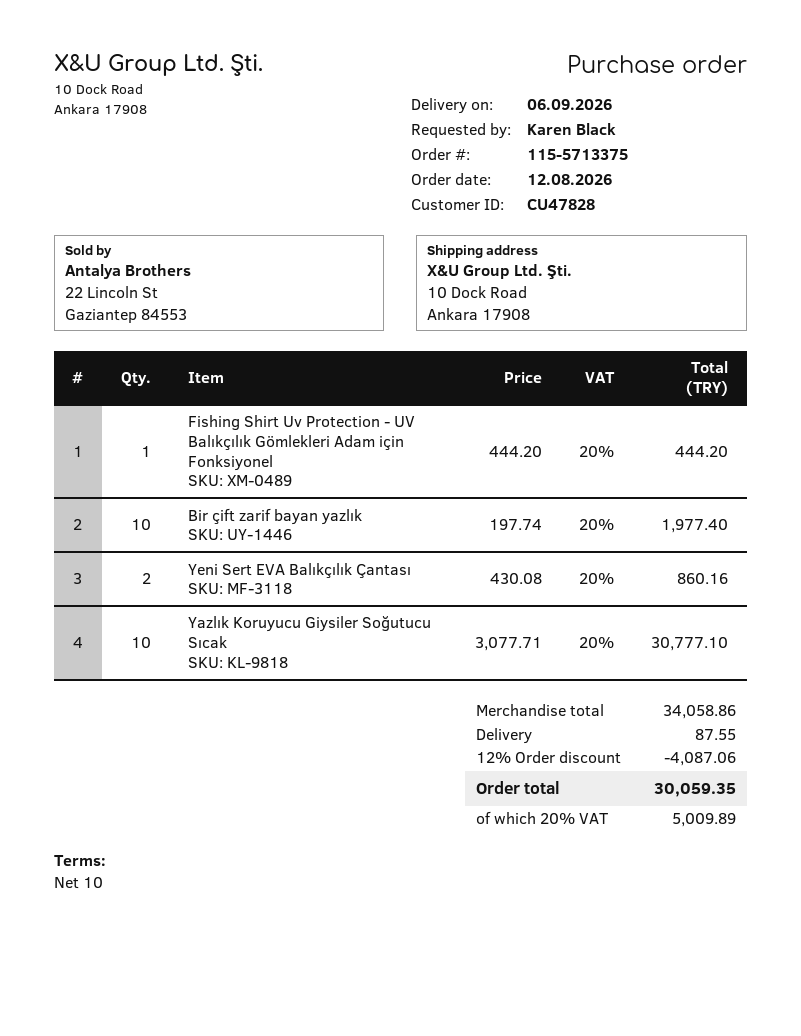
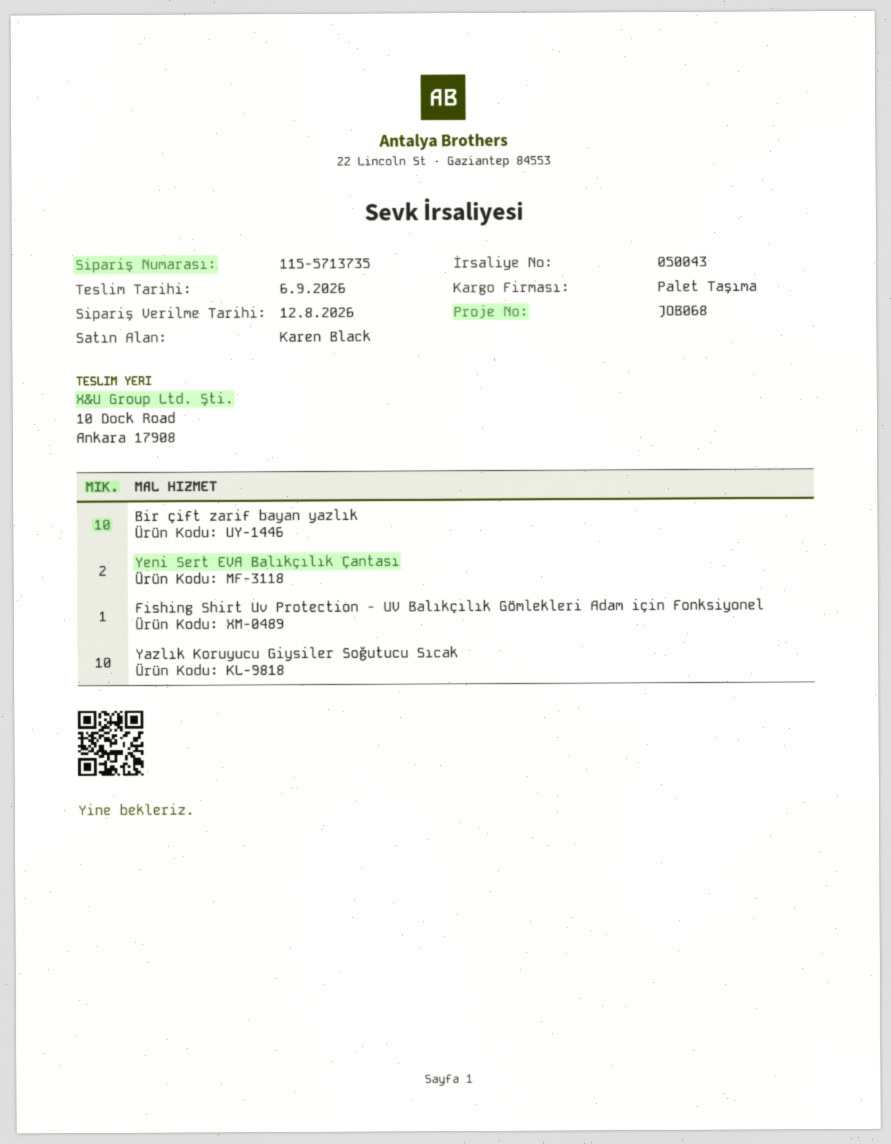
order number: 115-5713375 -> 115-5713735

